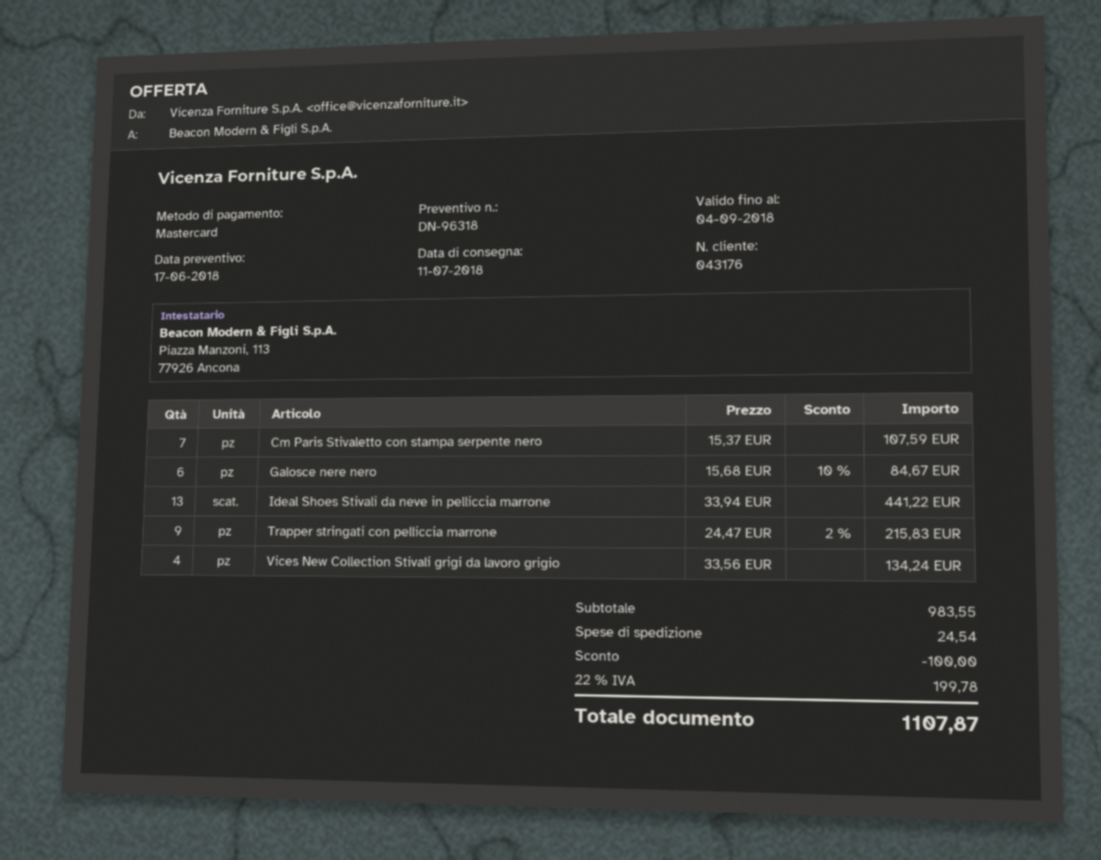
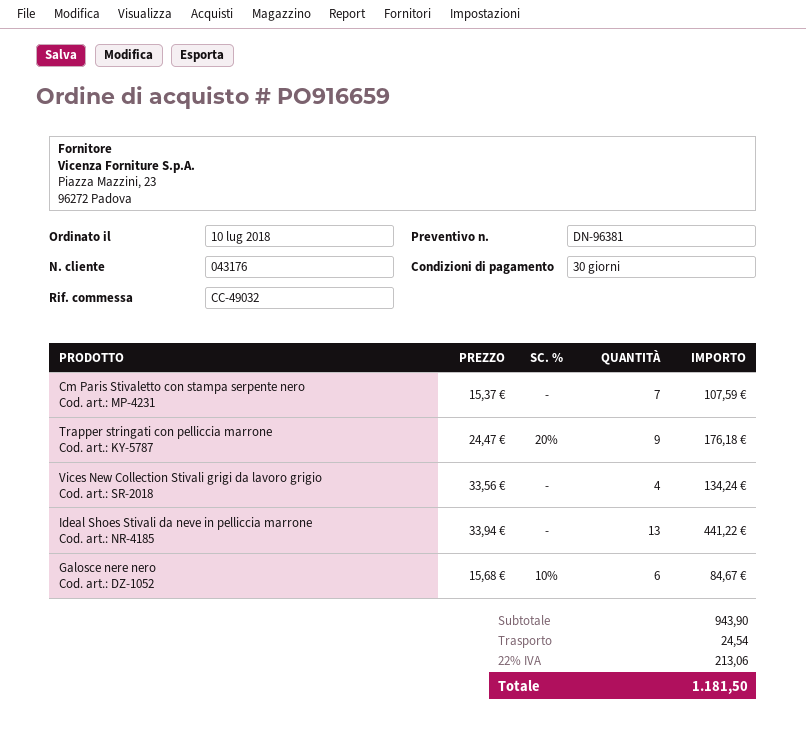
quote number: DN-96318 -> DN-96381
Trapper stringati con pelliccia marrone: 9 x 24.47 - 2% = 215.83 -> 9 x 24.47 - 20% = 176.18
subtotal: 983.55 -> 943.90
discount: 100.00 -> none
tax: 22% = 199.78 -> 22% = 213.06
total: 1107.87 -> 1181.50

